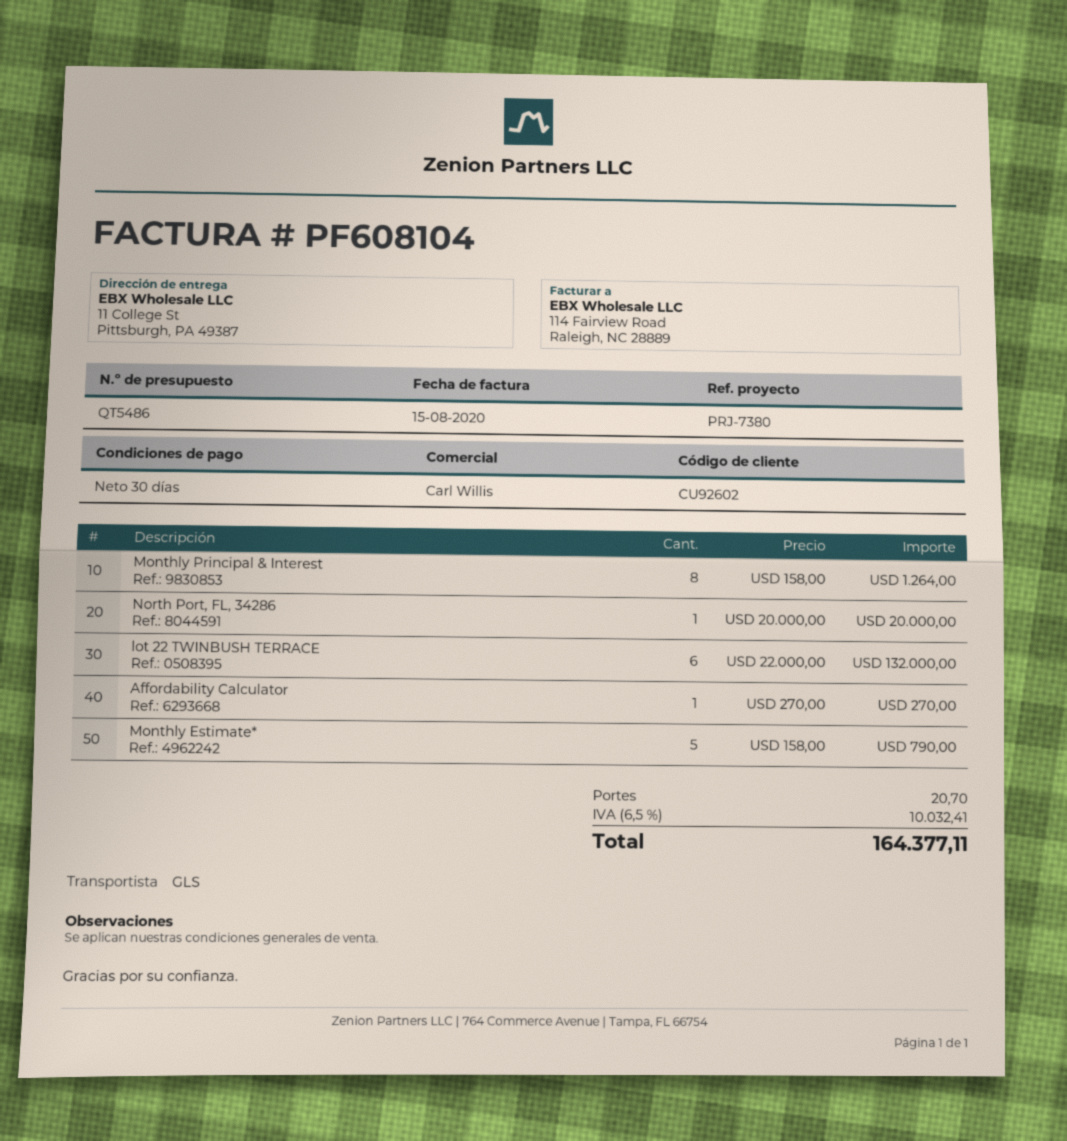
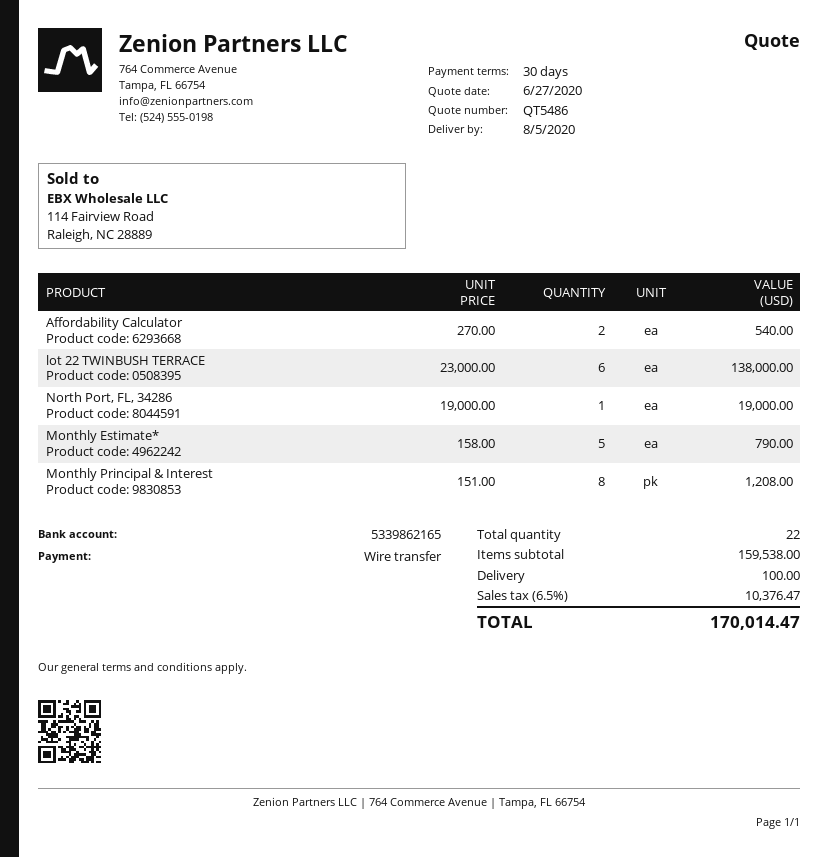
Monthly Principal & Interest: 8 x 158.00 = 1264.00 -> 8 x 151.00 = 1208.00
North Port, FL, 34286: 1 x 20000.00 = 20000.00 -> 1 x 19000.00 = 19000.00
lot 22 TWINBUSH TERRACE: 6 x 22000.00 = 132000.00 -> 6 x 23000.00 = 138000.00
Affordability Calculator: 1 x 270.00 = 270.00 -> 2 x 270.00 = 540.00
shipping: 20.70 -> 100.00
tax: 6.5% = 10032.41 -> 6.5% = 10376.47
total: 164377.11 -> 170014.47

